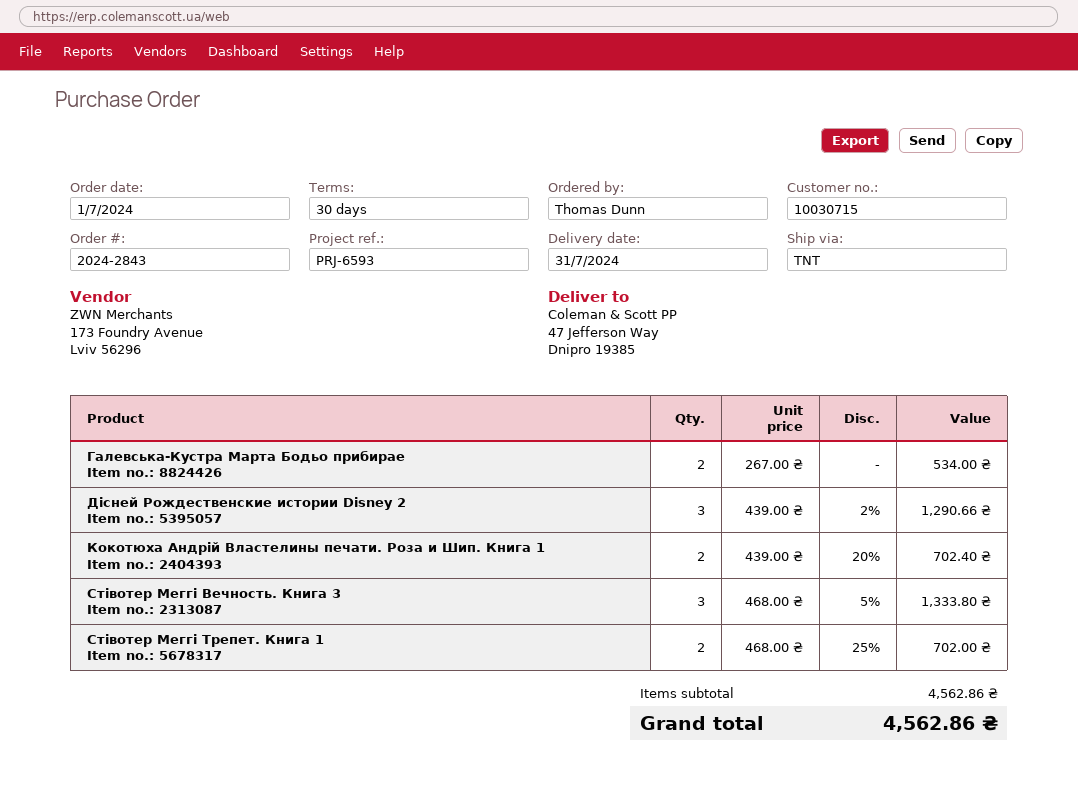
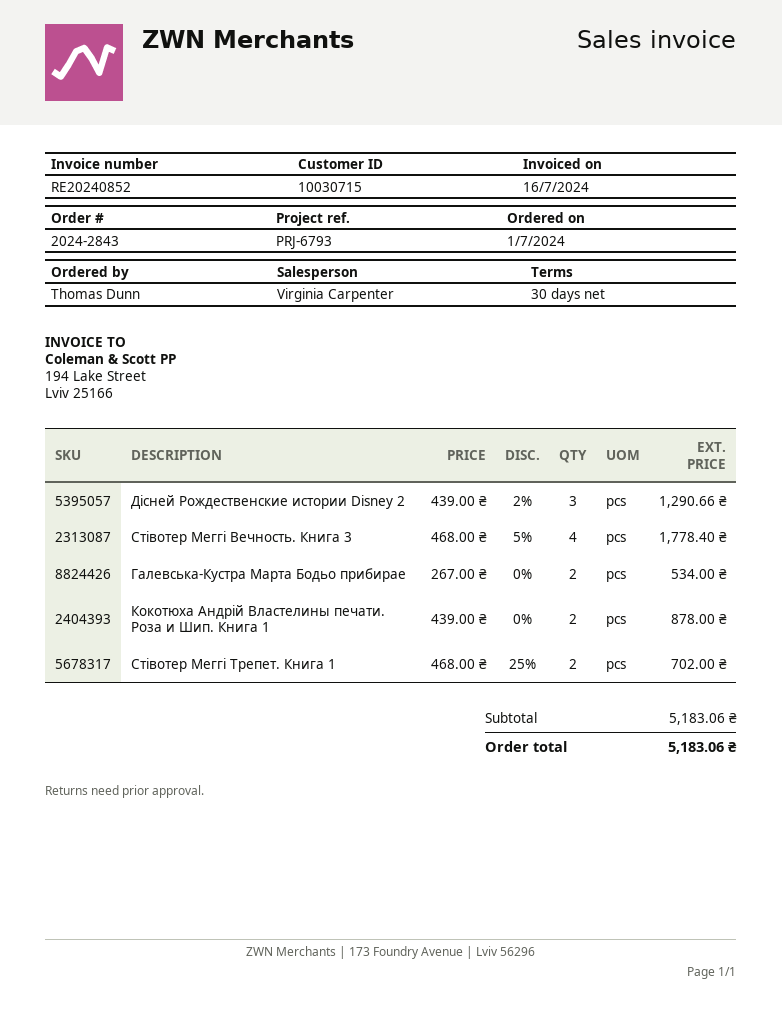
reference: PRJ-6593 -> PRJ-6793
Кокотюха Андрій Властелины печати. Роза и Шип. Книга 1: 2 x 439.00 - 20% = 702.40 -> 2 x 439.00 = 878.00
Стівотер Меггі Вечность. Книга 3: 3 x 468.00 - 5% = 1333.80 -> 4 x 468.00 - 5% = 1778.40
subtotal: 4562.86 -> 5183.06
total: 4562.86 -> 5183.06

